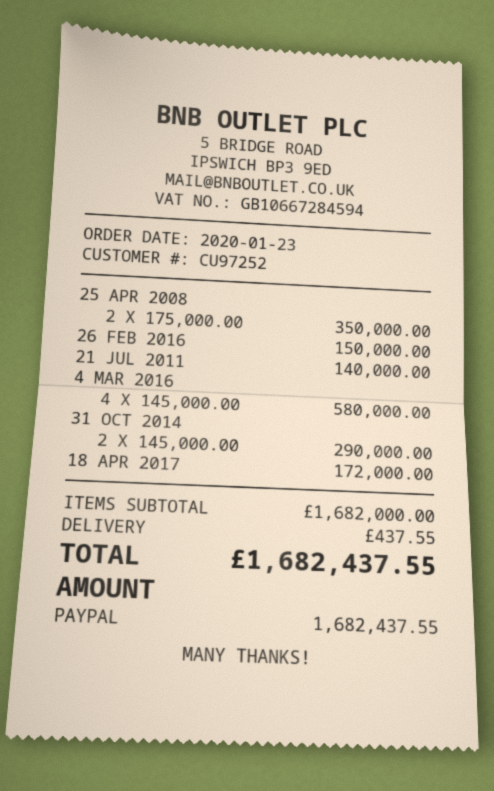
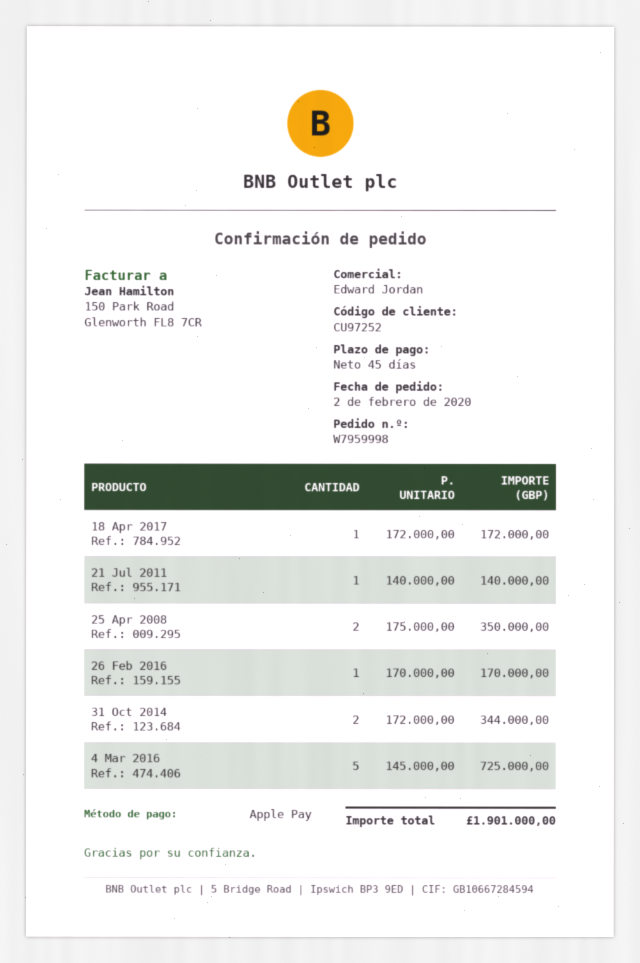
order date: 2020-01-23 -> 2020-02-02
payment method: PayPal -> Apple Pay
26 FEB 2016: 1 x 150000.00 = 150000.00 -> 1 x 170000.00 = 170000.00
4 MAR 2016: 4 x 145000.00 = 580000.00 -> 5 x 145000.00 = 725000.00
31 OCT 2014: 2 x 145000.00 = 290000.00 -> 2 x 172000.00 = 344000.00
shipping: 437.55 -> none
total: 1682437.55 -> 1901000.00

